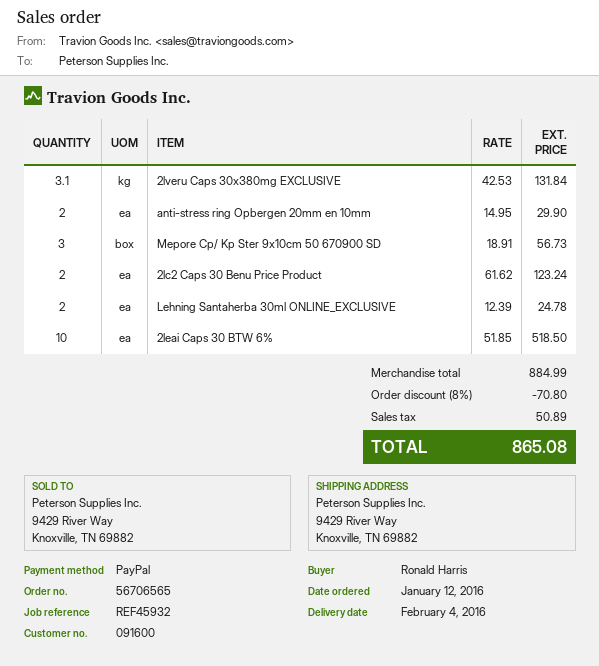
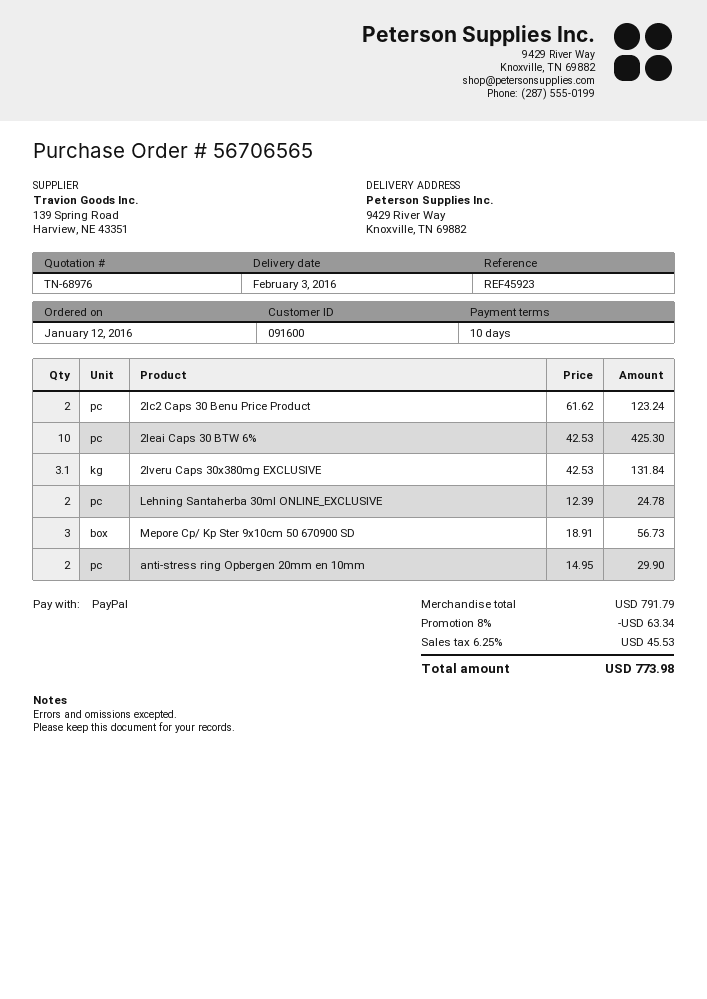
delivery date: 2016-02-04 -> 2016-02-03
reference: REF45932 -> REF45923
2leai Caps 30 BTW 6%: 10 x 51.85 = 518.50 -> 10 x 42.53 = 425.30
subtotal: 884.99 -> 791.79
discount: 8% = 70.80 -> 8% = 63.34
tax: 50.89 -> 45.53
total: 865.08 -> 773.98

